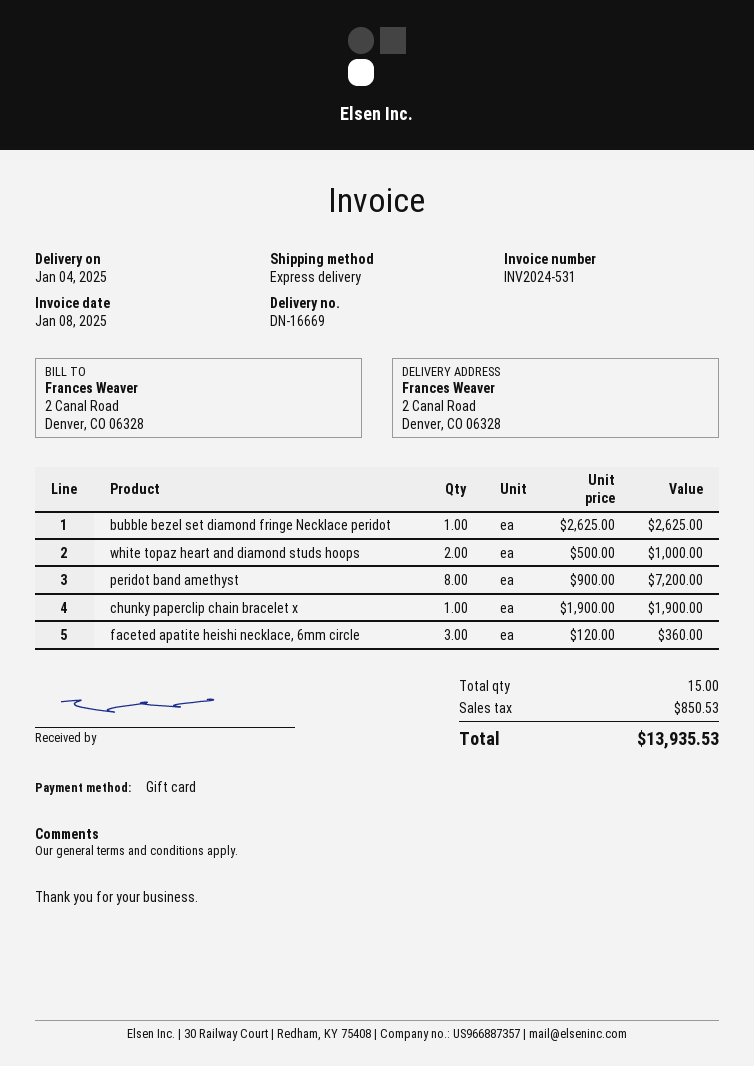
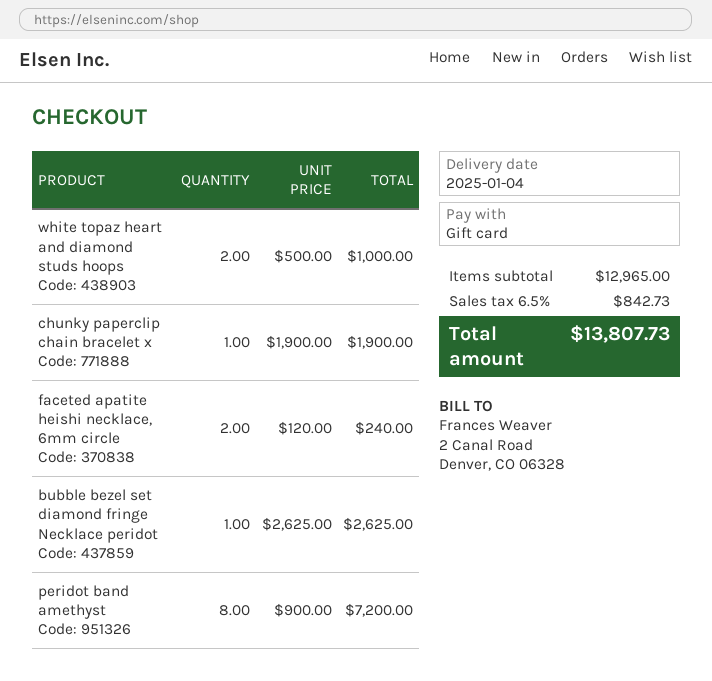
faceted apatite heishi necklace, 6mm circle: 3 x 120.00 = 360.00 -> 2 x 120.00 = 240.00
tax: 850.53 -> 842.73
total: 13935.53 -> 13807.73

